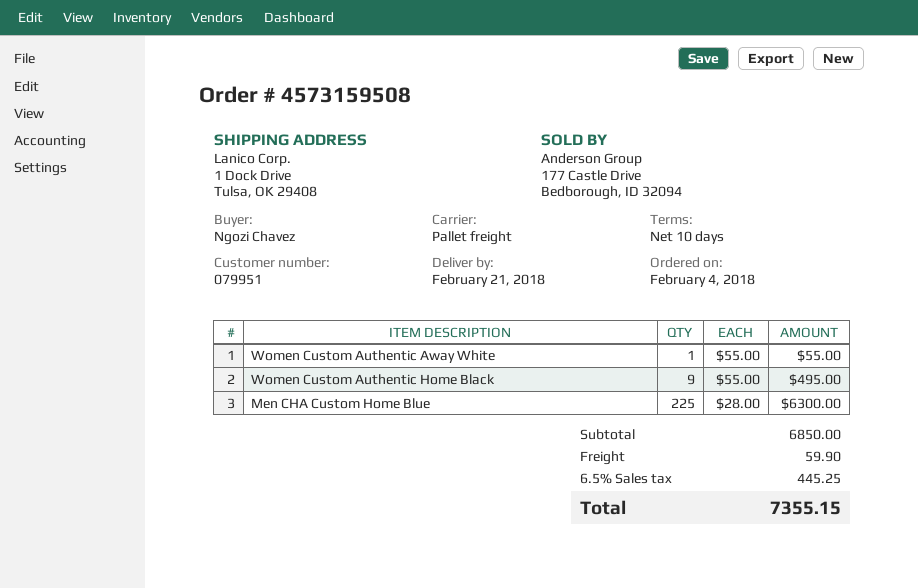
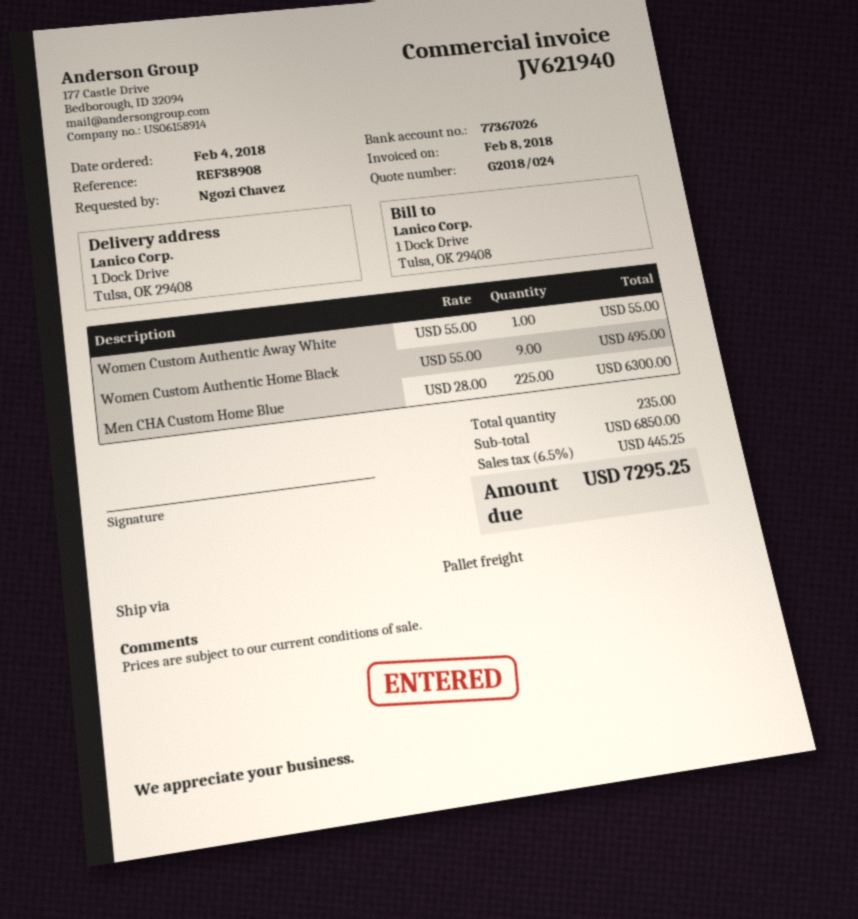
shipping: 59.90 -> none
total: 7355.15 -> 7295.25

